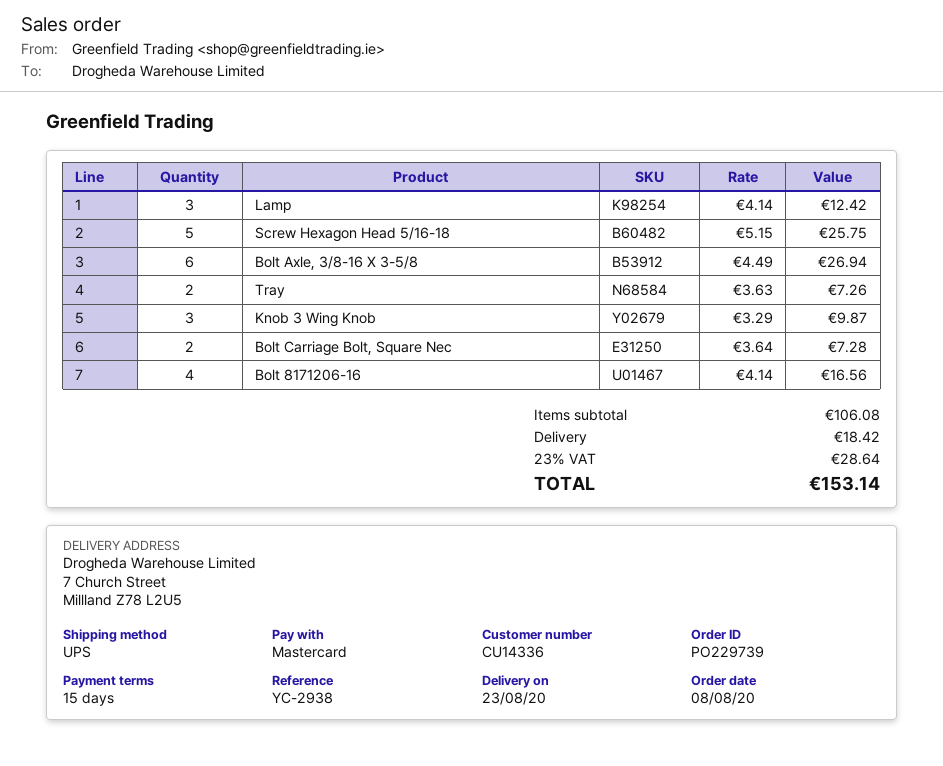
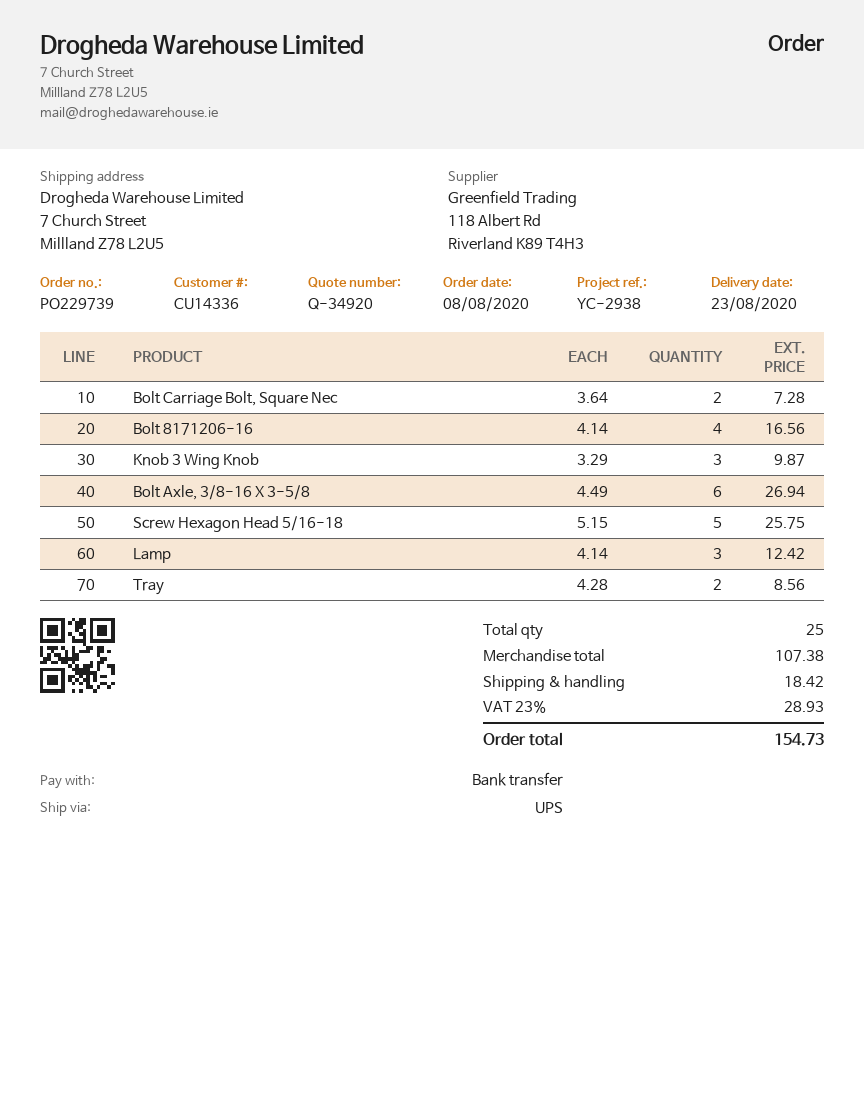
payment method: Mastercard -> bank transfer
Tray: 2 x 3.63 = 7.26 -> 2 x 4.28 = 8.56
subtotal: 106.08 -> 107.38
tax: 23% = 28.64 -> 23% = 28.93
total: 153.14 -> 154.73

